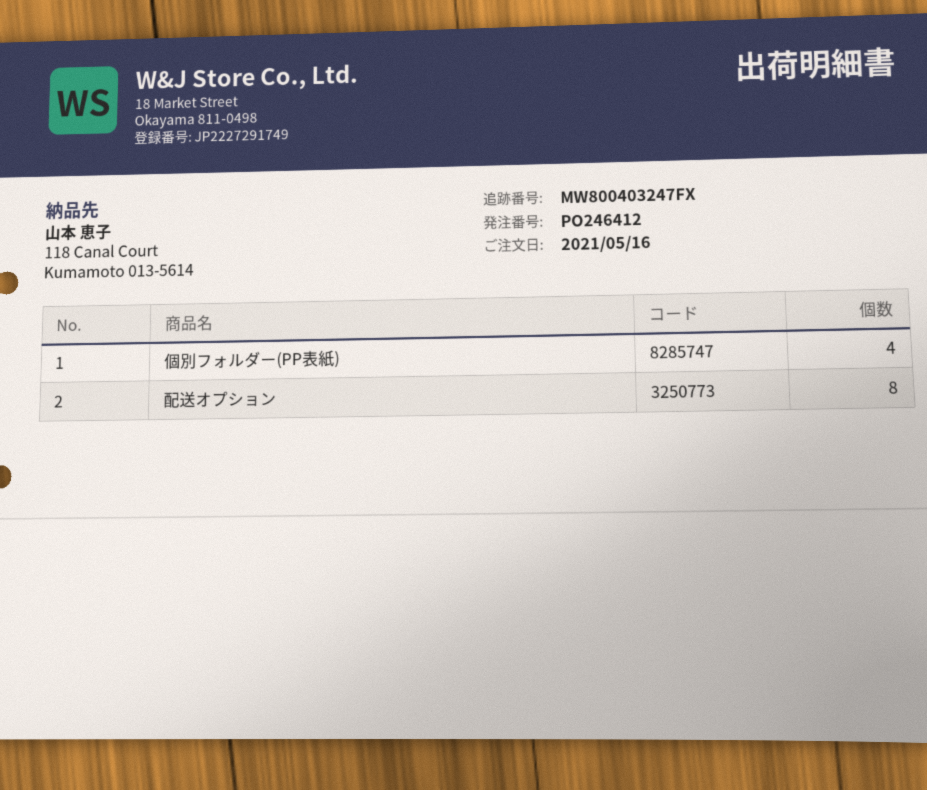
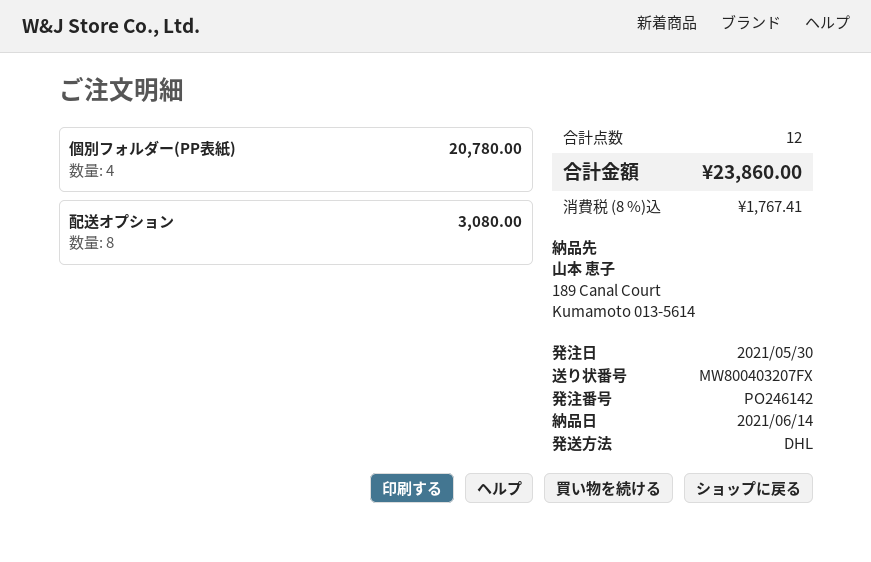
order number: PO246412 -> PO246142
order date: 2021-05-16 -> 2021-05-30
tracking number: MW800403247FX -> MW800403207FX
ship to: 118 Canal Court, Kumamoto 013-5614 -> 189 Canal Court, Kumamoto 013-5614

